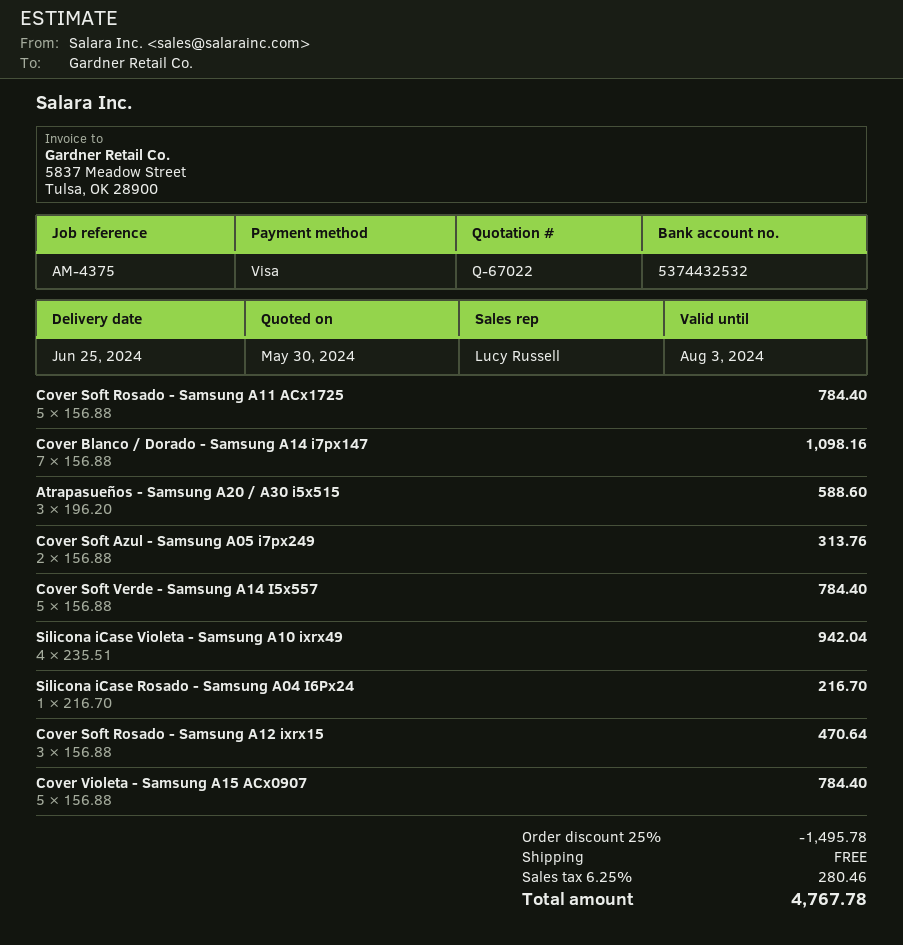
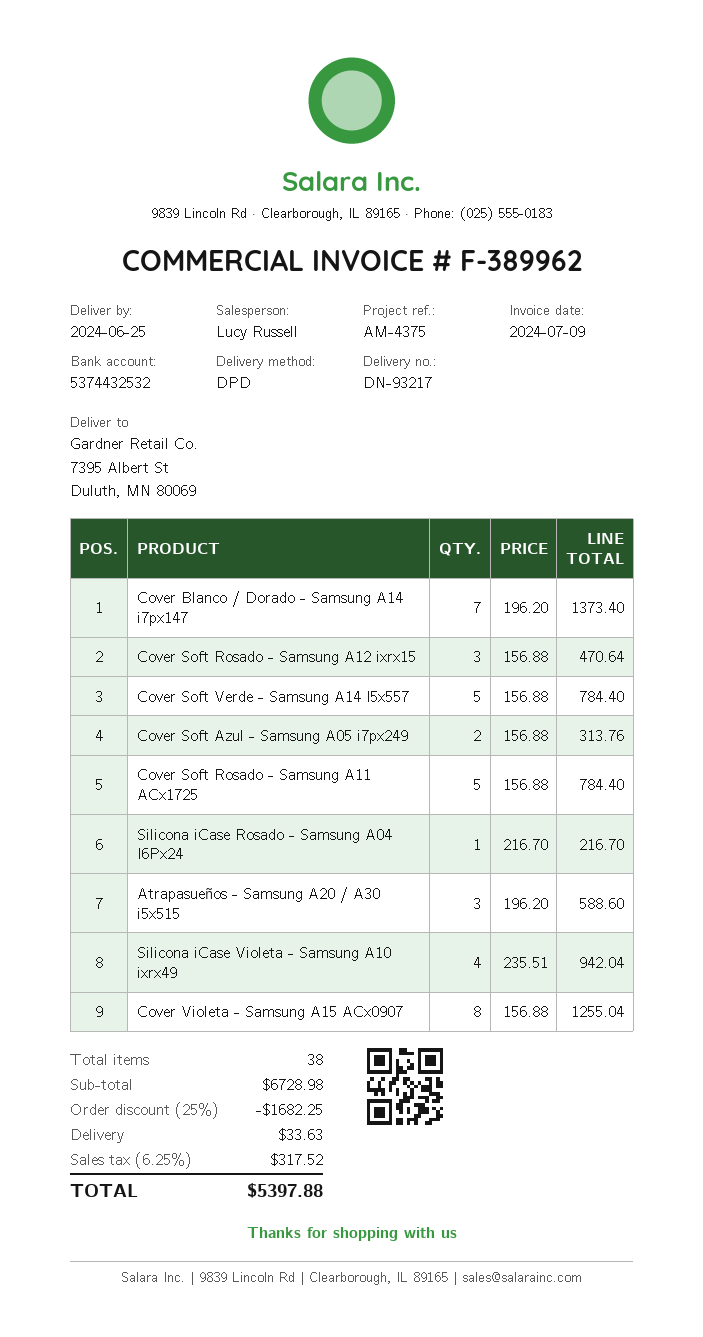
Cover Blanco / Dorado - Samsung A14 i7px147: 7 x 156.88 = 1098.16 -> 7 x 196.20 = 1373.40
Cover Violeta - Samsung A15 ACx0907: 5 x 156.88 = 784.40 -> 8 x 156.88 = 1255.04
discount: 25% = 1495.78 -> 25% = 1682.25
shipping: 0.00 -> 33.63
tax: 6.25% = 280.46 -> 6.25% = 317.52
total: 4767.78 -> 5397.88

